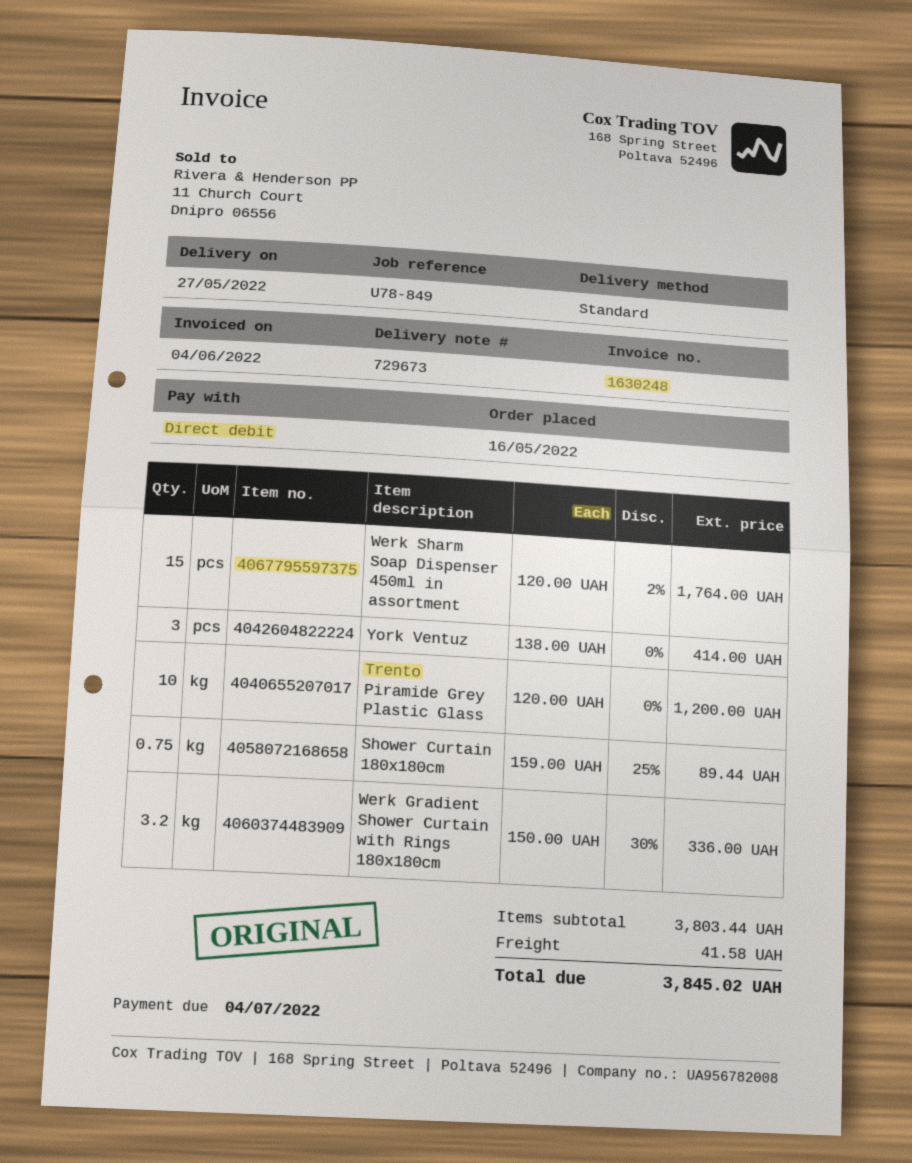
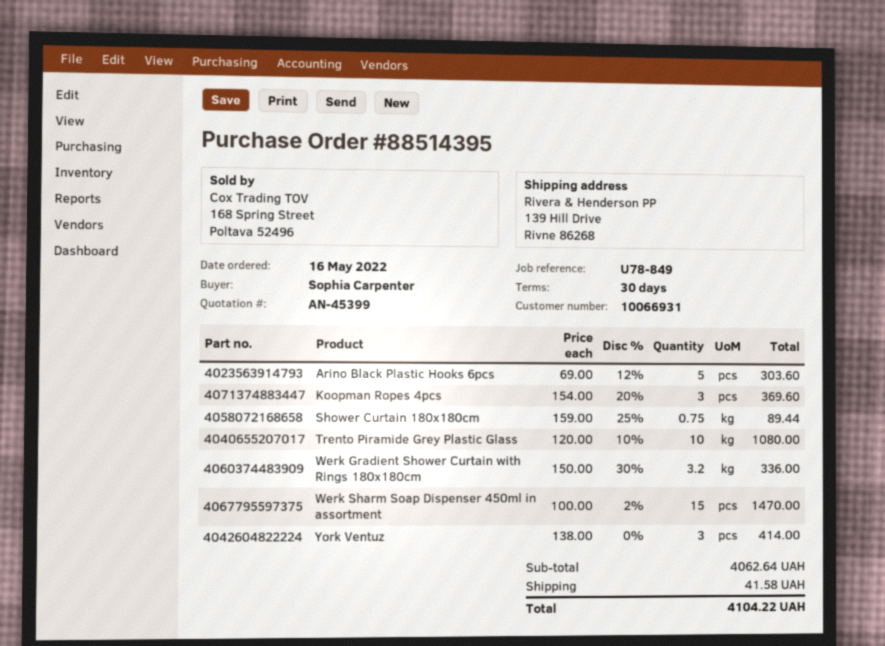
Werk Sharm Soap Dispenser 450ml in assortment: 15 x 120.00 - 2% = 1764.00 -> 15 x 100.00 - 2% = 1470.00
Trento Piramide Grey Plastic Glass: 10 x 120.00 = 1200.00 -> 10 x 120.00 - 10% = 1080.00
Arino Black Plastic Hooks 6pcs: none -> 5 x 69.00 - 12% = 303.60
Koopman Ropes 4pcs: none -> 3 x 154.00 - 20% = 369.60
subtotal: 3803.44 -> 4062.64
total: 3845.02 -> 4104.22

